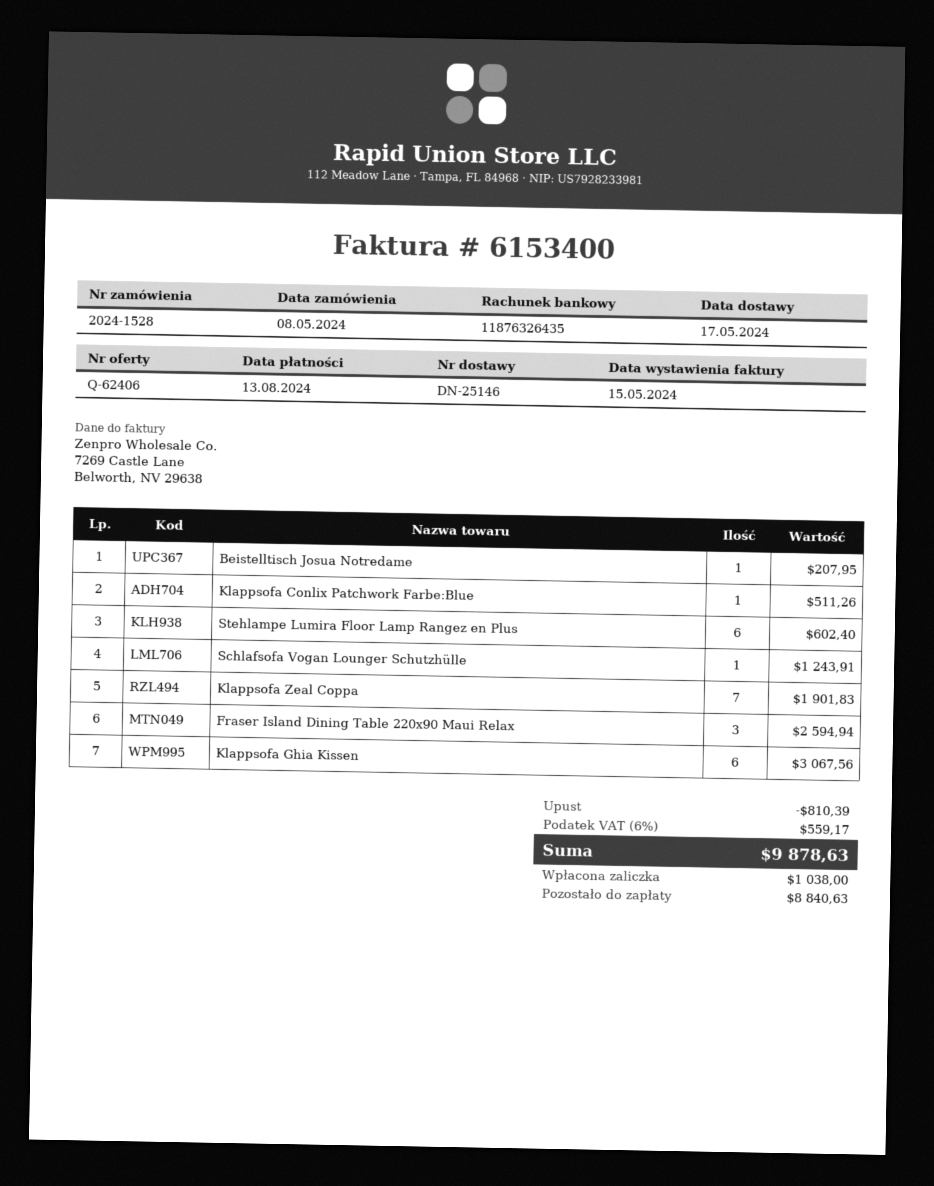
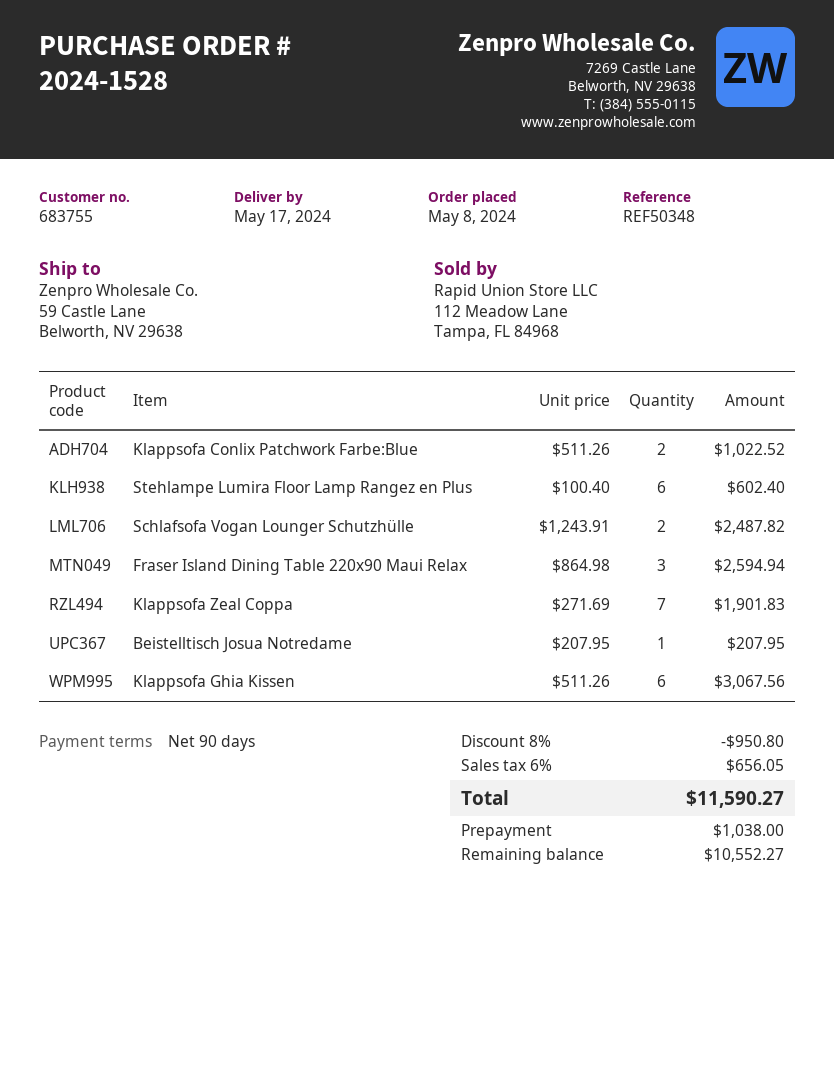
Klappsofa Conlix Patchwork Farbe:Blue: 1 for 511.26 -> 2 for 1022.52
Schlafsofa Vogan Lounger Schutzhülle: 1 for 1243.91 -> 2 for 2487.82
discount: 810.39 -> 950.80
tax: 6% = 559.17 -> 6% = 656.05
total: 9878.63 -> 11590.27
balance: 8840.63 -> 10552.27

